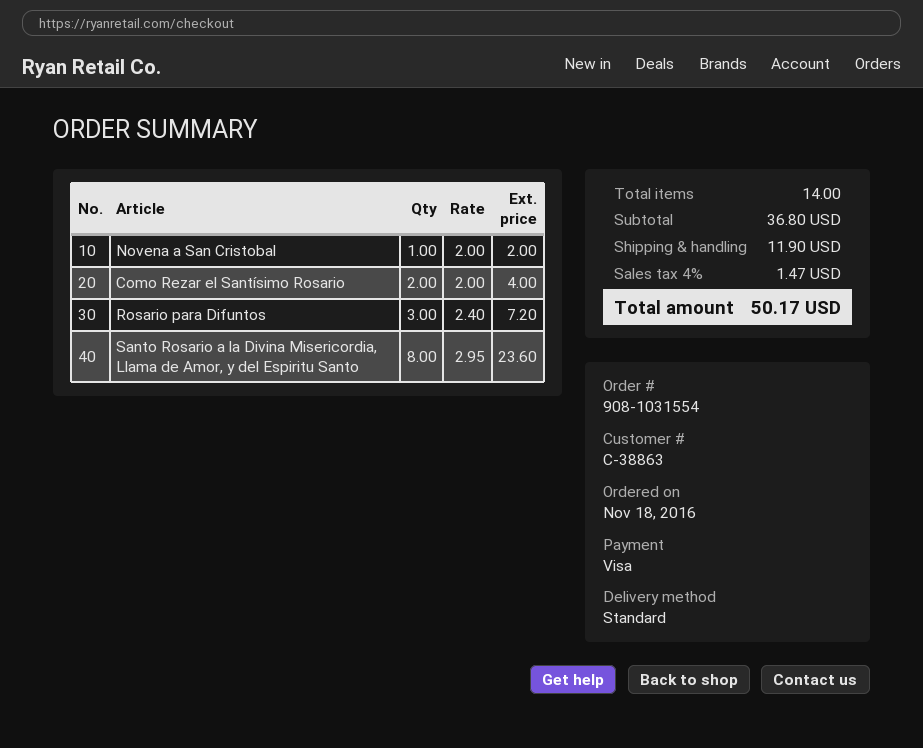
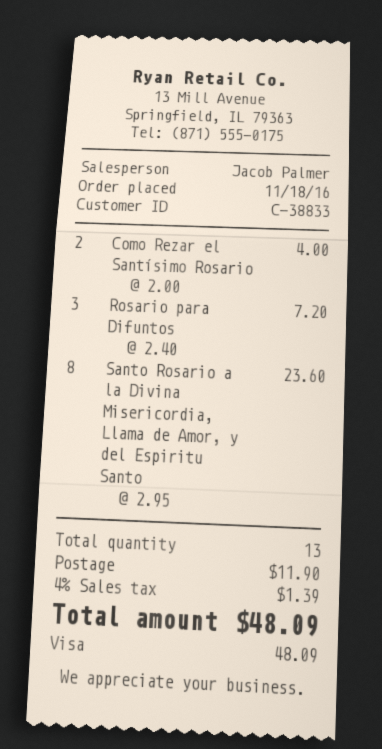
customer number: C-38863 -> C-38833
Novena a San Cristobal: 1 x 2.00 = 2.00 -> none
total quantity: 14 -> 13
tax: 4% = 1.47 -> 4% = 1.39
total: 50.17 -> 48.09

